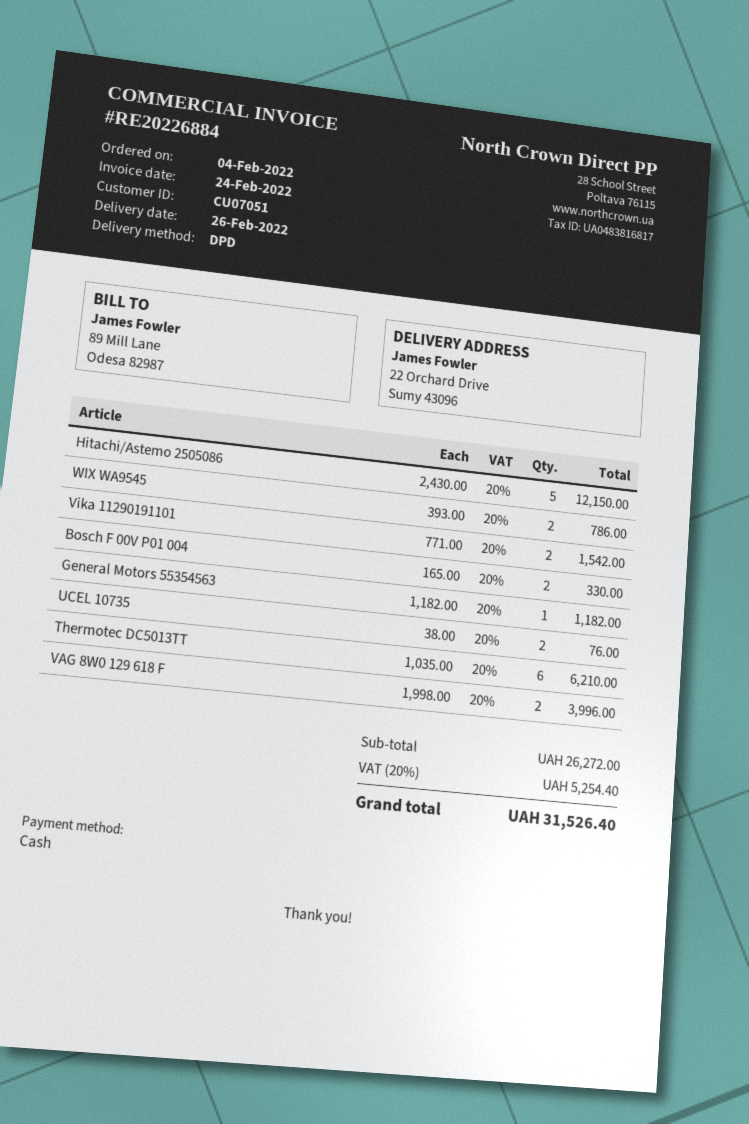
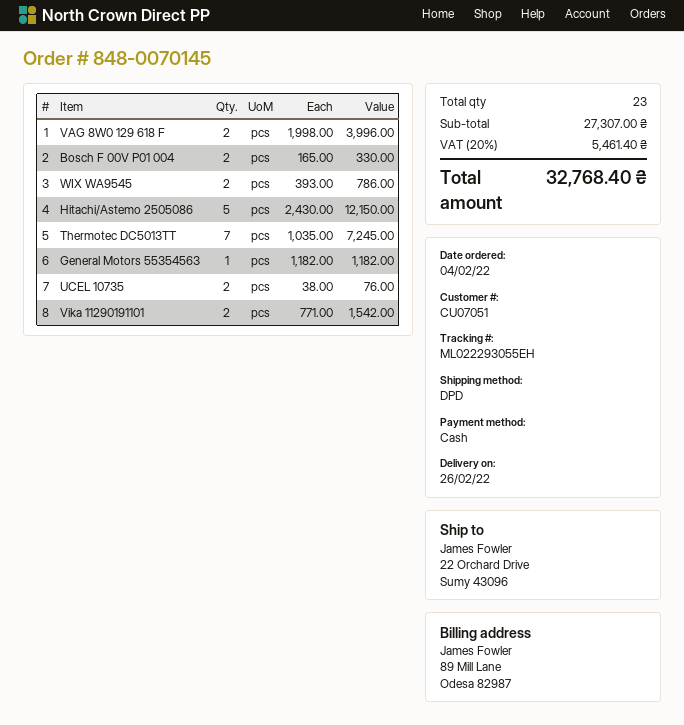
Thermotec DC5013TT: 6 x 1035.00 = 6210.00 -> 7 x 1035.00 = 7245.00
subtotal: 26272.00 -> 27307.00
tax: 20% = 5254.40 -> 20% = 5461.40
total: 31526.40 -> 32768.40

